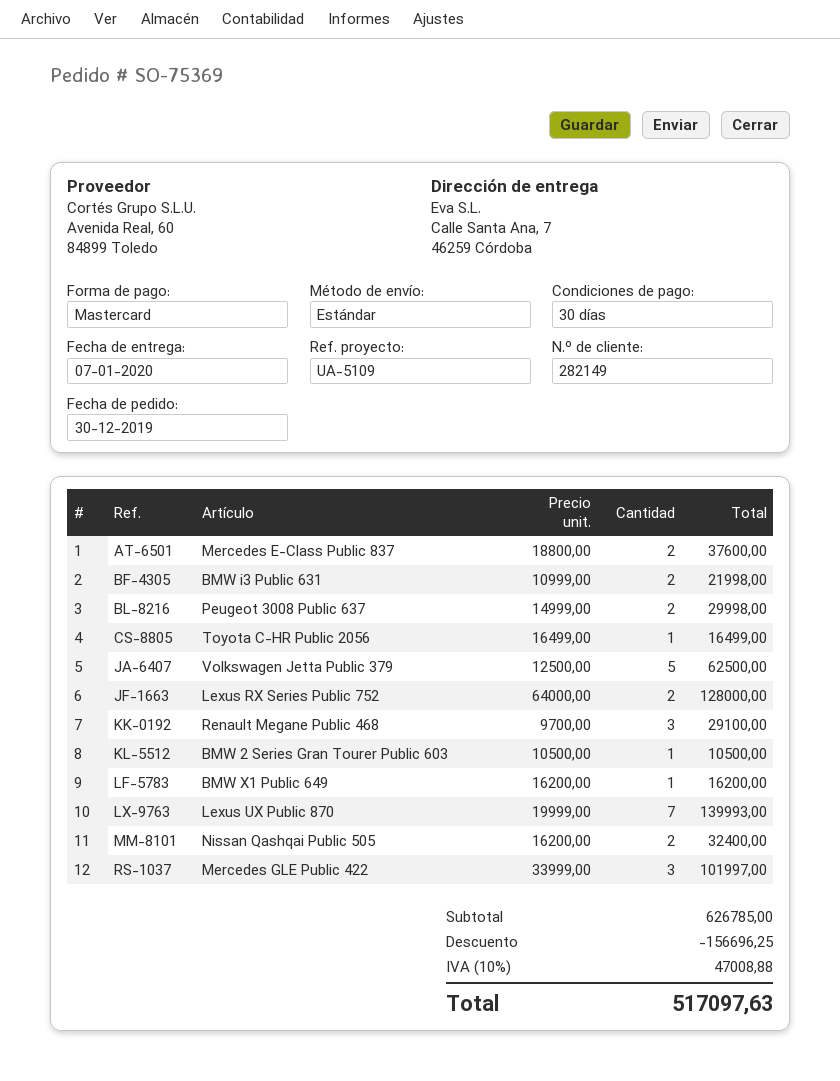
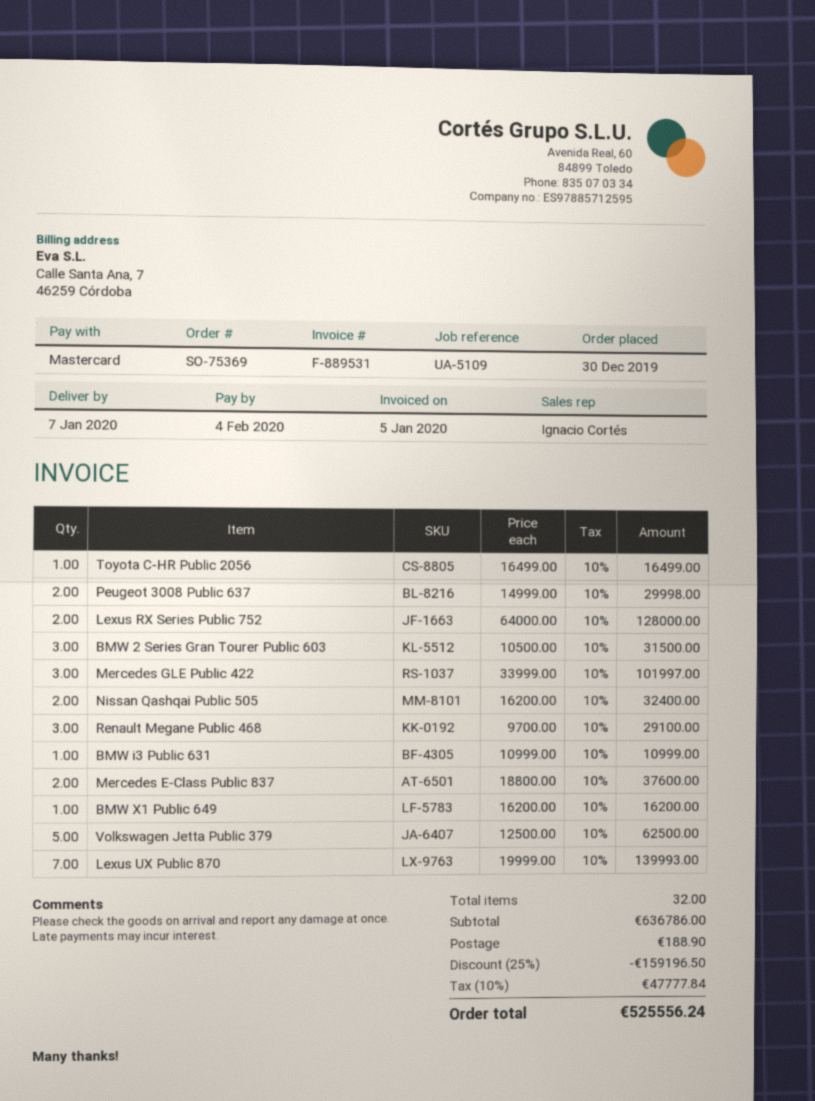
BMW i3 Public 631: 2 x 10999.00 = 21998.00 -> 1 x 10999.00 = 10999.00
BMW 2 Series Gran Tourer Public 603: 1 x 10500.00 = 10500.00 -> 3 x 10500.00 = 31500.00
subtotal: 626785.00 -> 636786.00
discount: 156696.25 -> 159196.50
shipping: none -> 188.90
tax: 10% = 47008.88 -> 10% = 47777.84
total: 517097.63 -> 525556.24

